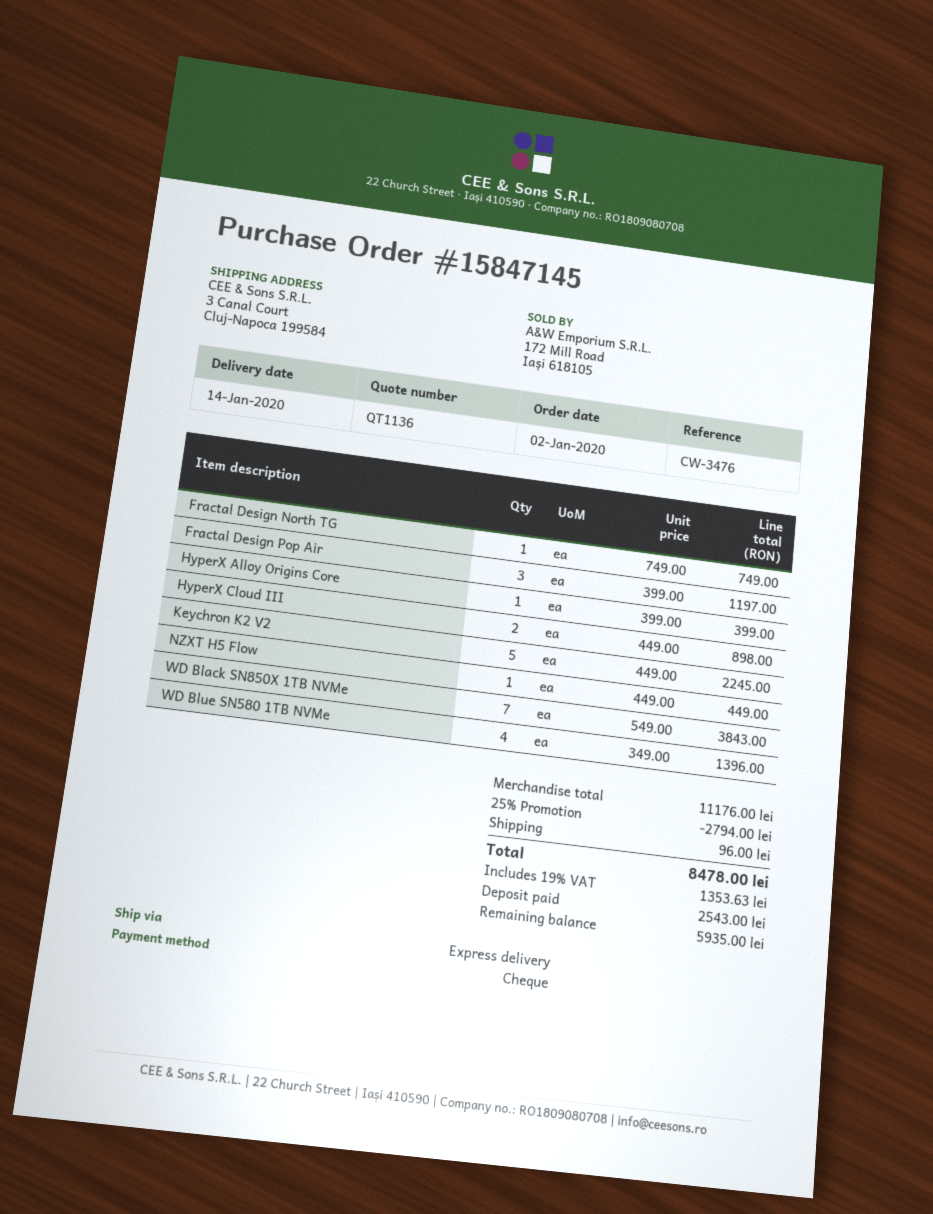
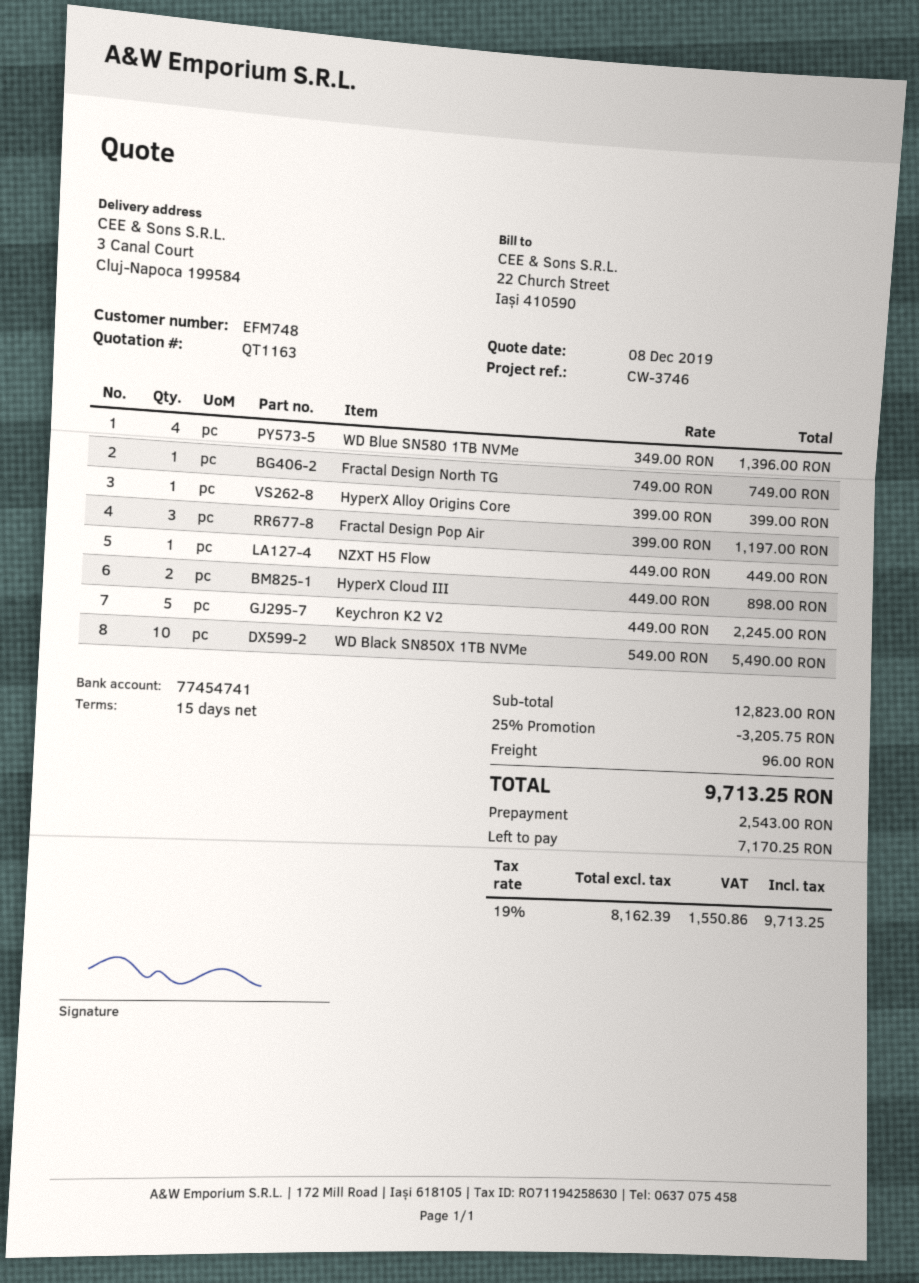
quote number: QT1136 -> QT1163
reference: CW-3476 -> CW-3746
WD Black SN850X 1TB NVMe: 7 x 549.00 = 3843.00 -> 10 x 549.00 = 5490.00
subtotal: 11176.00 -> 12823.00
discount: 25% = 2794.00 -> 25% = 3205.75
tax: 19% = 1353.63 -> 19% = 1550.86
total: 8478.00 -> 9713.25
balance: 5935.00 -> 7170.25

